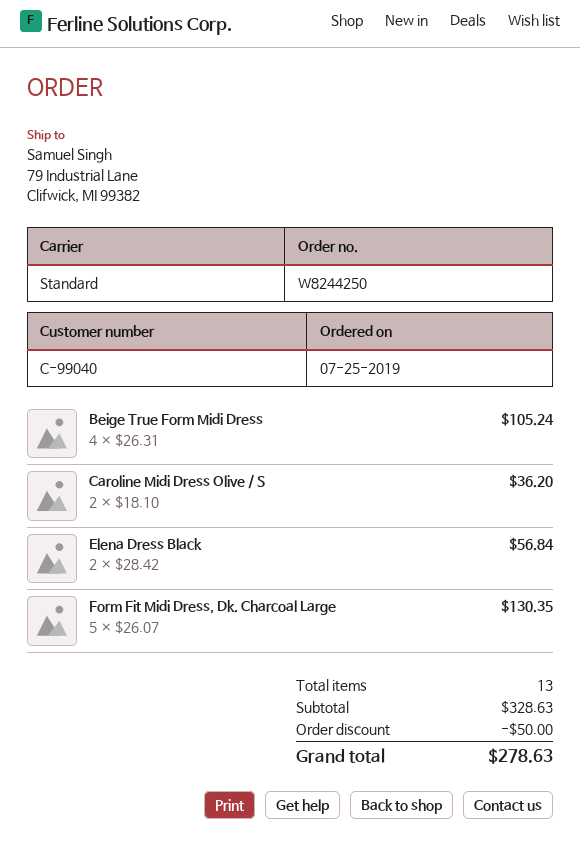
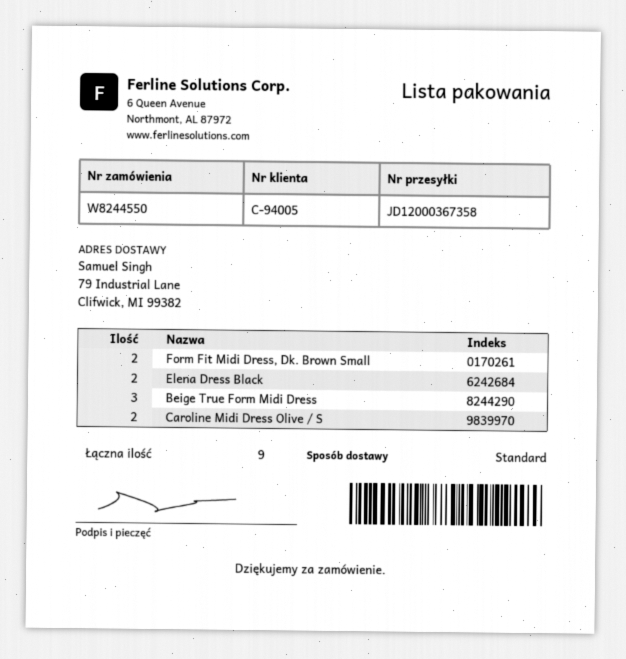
order number: W8244250 -> W8244550
customer number: C-99040 -> C-94005
Beige True Form Midi Dress: 4 -> 3
Form Fit Midi Dress, Dk. Charcoal Large: 5 -> none
Form Fit Midi Dress, Dk. Brown Small: none -> 2
total quantity: 13 -> 9

